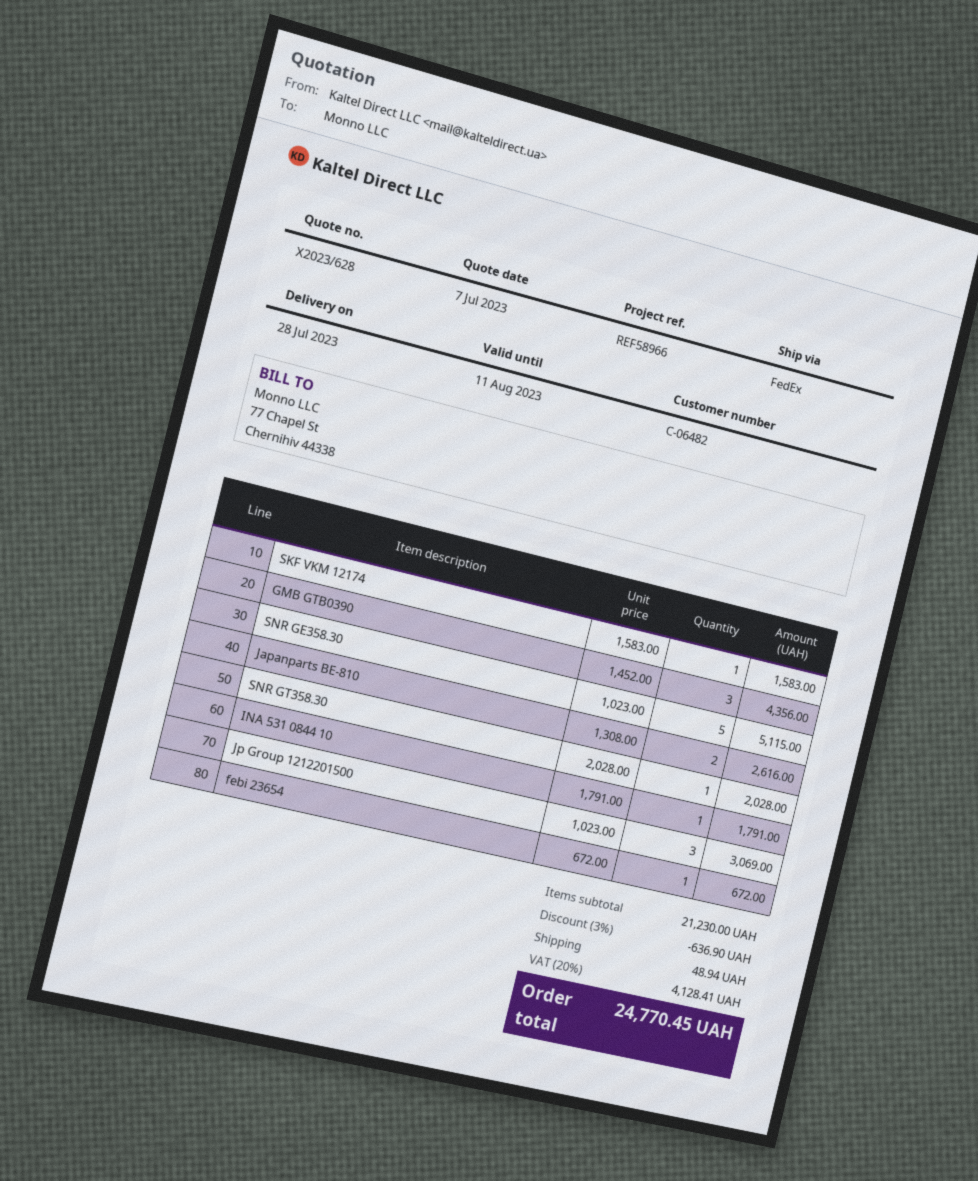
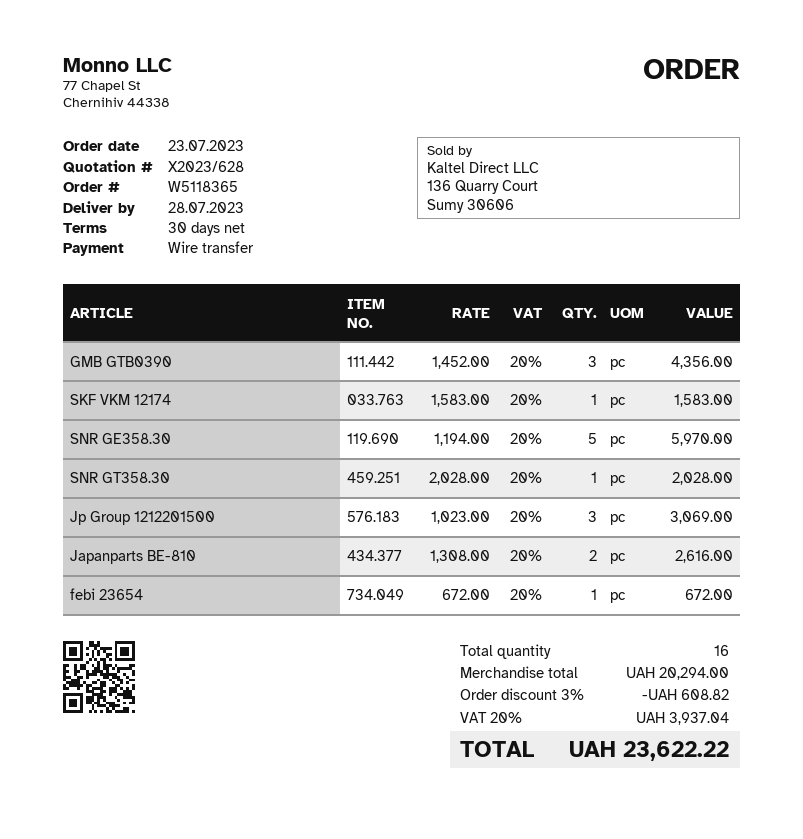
SNR GE358.30: 5 x 1023.00 = 5115.00 -> 5 x 1194.00 = 5970.00
INA 531 0844 10: 1 x 1791.00 = 1791.00 -> none
subtotal: 21230.00 -> 20294.00
discount: 3% = 636.90 -> 3% = 608.82
shipping: 48.94 -> none
tax: 20% = 4128.41 -> 20% = 3937.04
total: 24770.45 -> 23622.22

